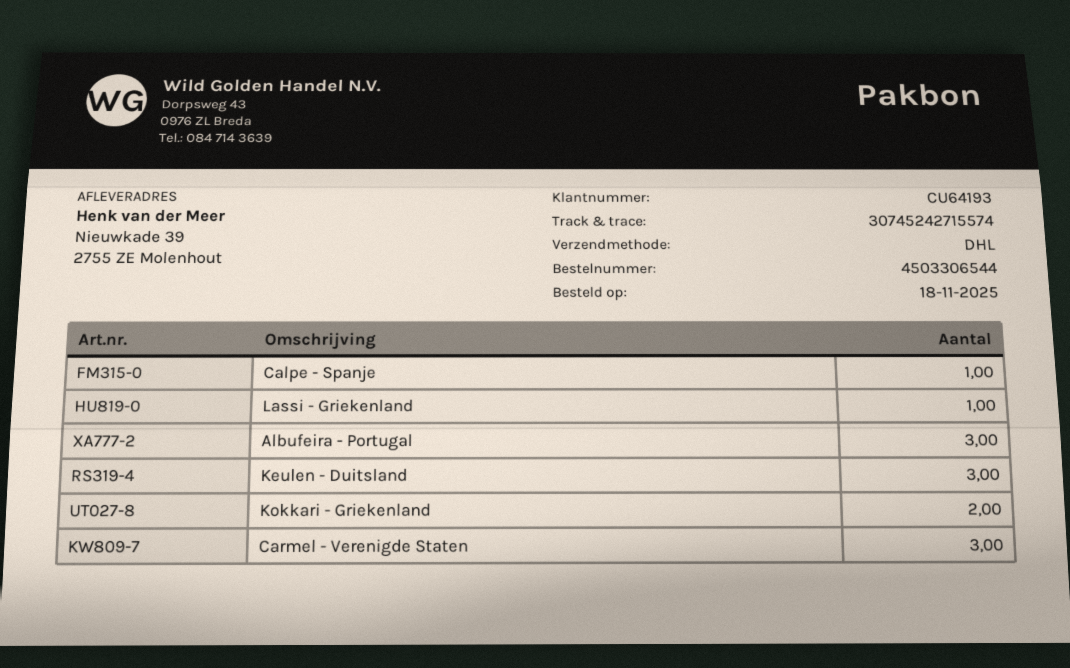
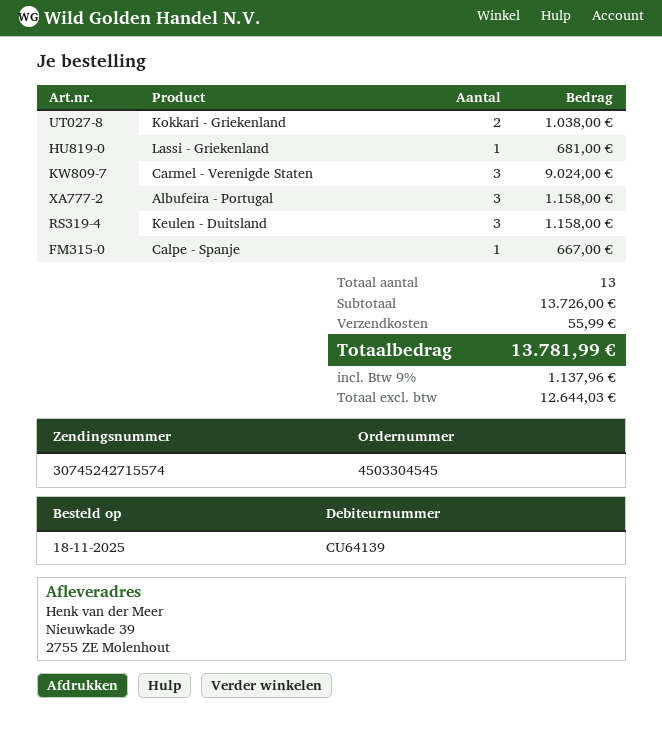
order number: 4503306544 -> 4503304545
customer number: CU64193 -> CU64139

